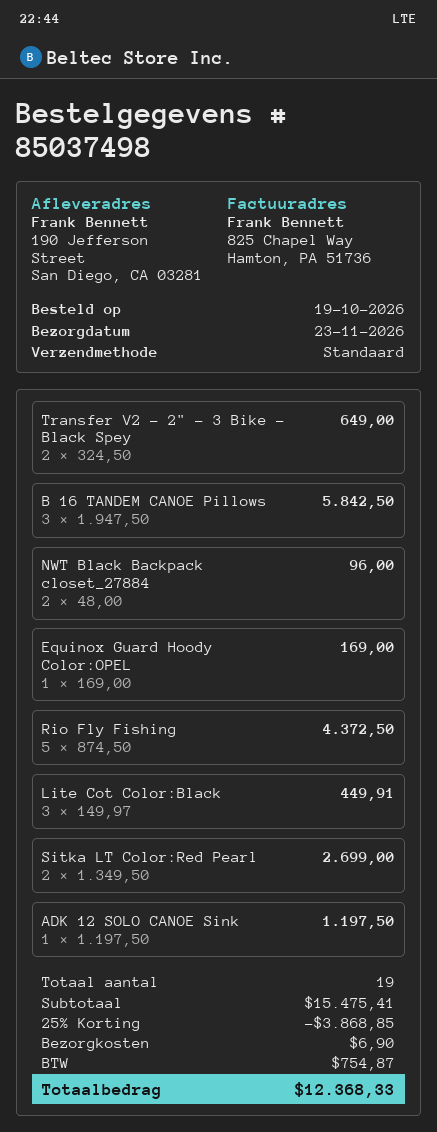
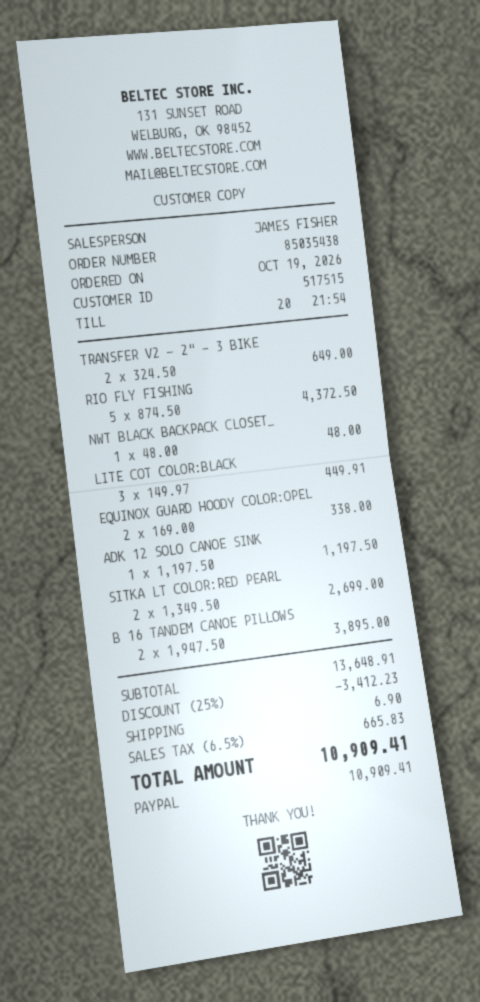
order number: 85037498 -> 85035438
B 16 TANDEM CANOE Pillows: 3 x 1947.50 = 5842.50 -> 2 x 1947.50 = 3895.00
NWT Black Backpack closet_27884: 2 x 48.00 = 96.00 -> 1 x 48.00 = 48.00
Equinox Guard Hoody Color:OPEL: 1 x 169.00 = 169.00 -> 2 x 169.00 = 338.00
subtotal: 15475.41 -> 13648.91
discount: 25% = 3868.85 -> 25% = 3412.23
tax: 754.87 -> 665.83
total: 12368.33 -> 10909.41

